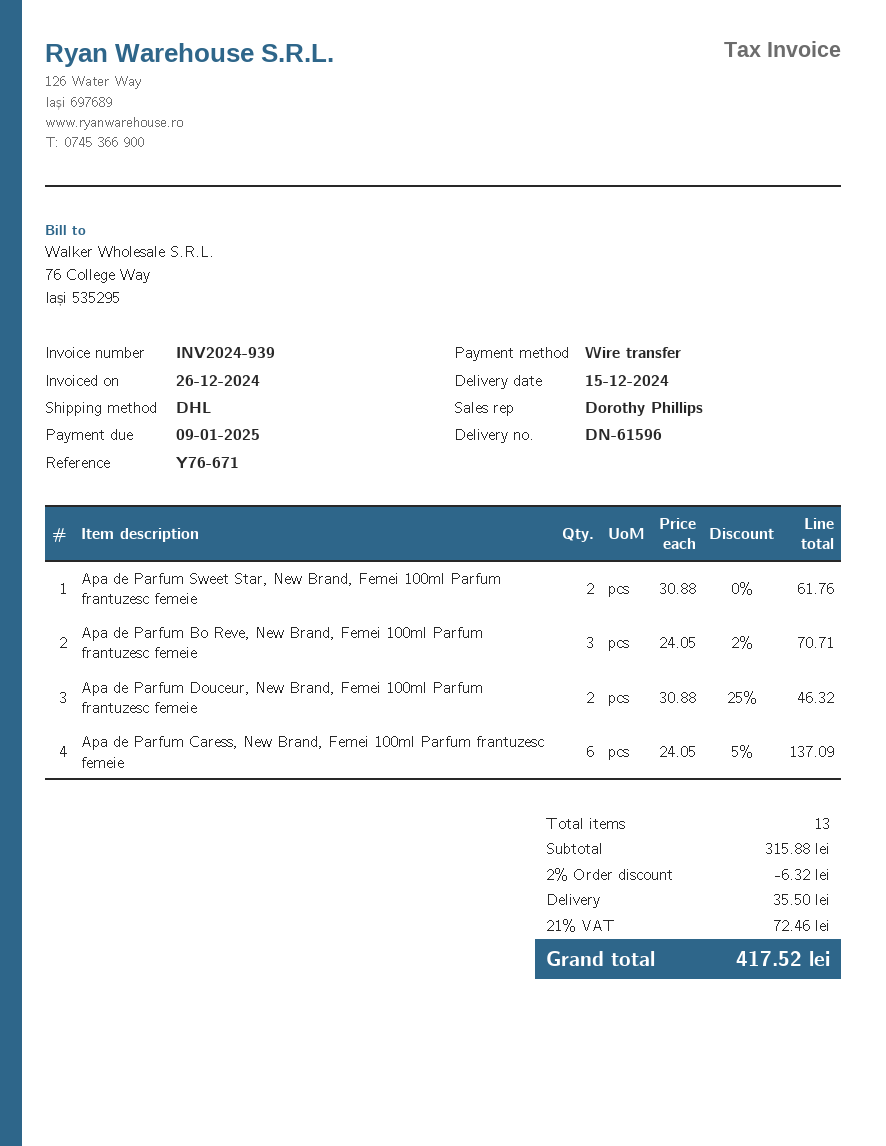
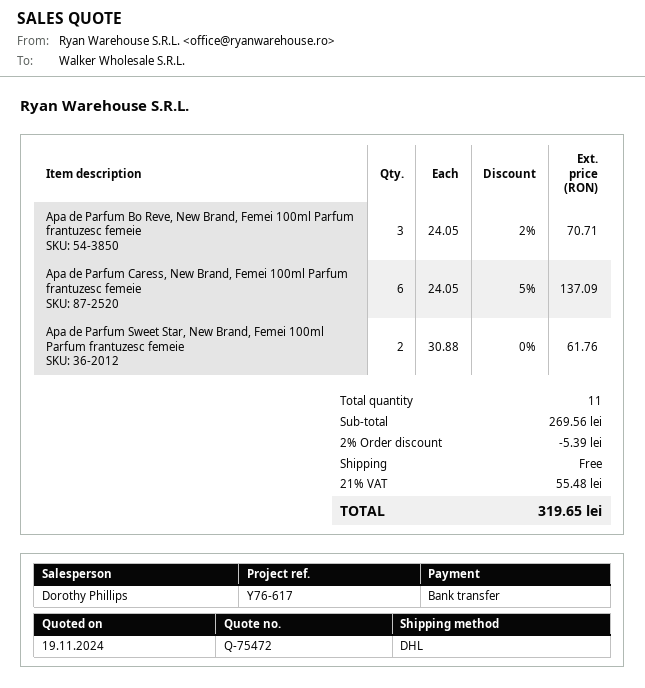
reference: Y76-671 -> Y76-617
Apa de Parfum Douceur, New Brand, Femei 100ml Parfum frantuzesc femeie: 2 x 30.88 - 25% = 46.32 -> none
total quantity: 13 -> 11
subtotal: 315.88 -> 269.56
discount: 2% = 6.32 -> 2% = 5.39
shipping: 35.50 -> 0.00
tax: 21% = 72.46 -> 21% = 55.48
total: 417.52 -> 319.65

